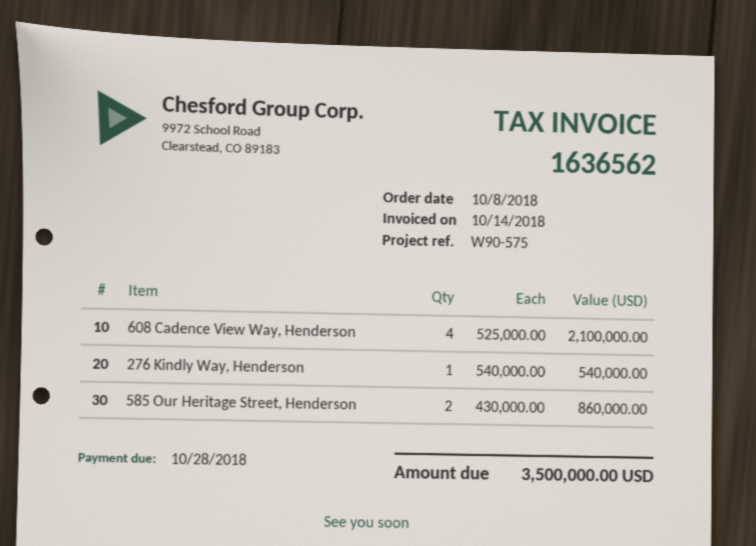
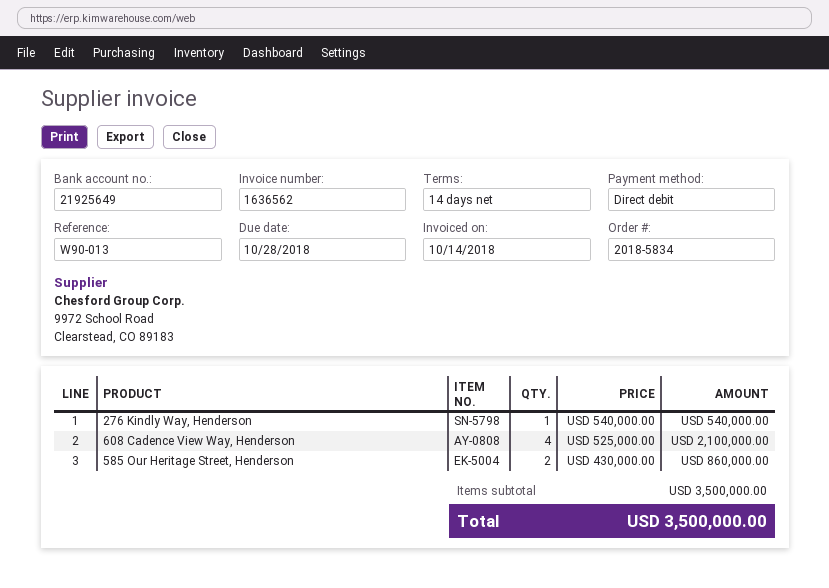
reference: W90-575 -> W90-013

